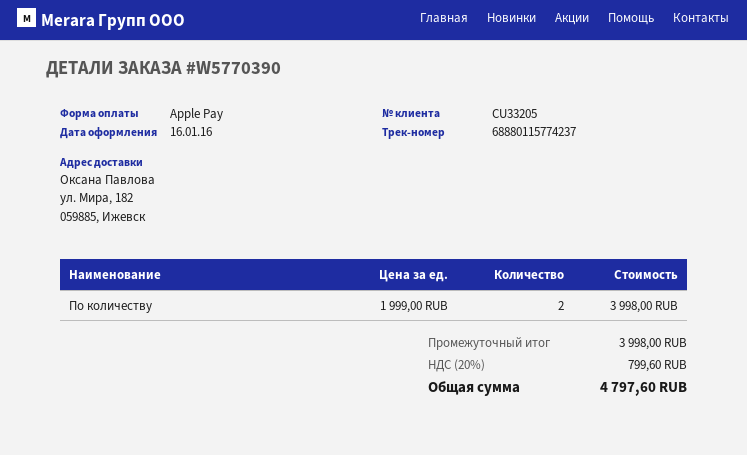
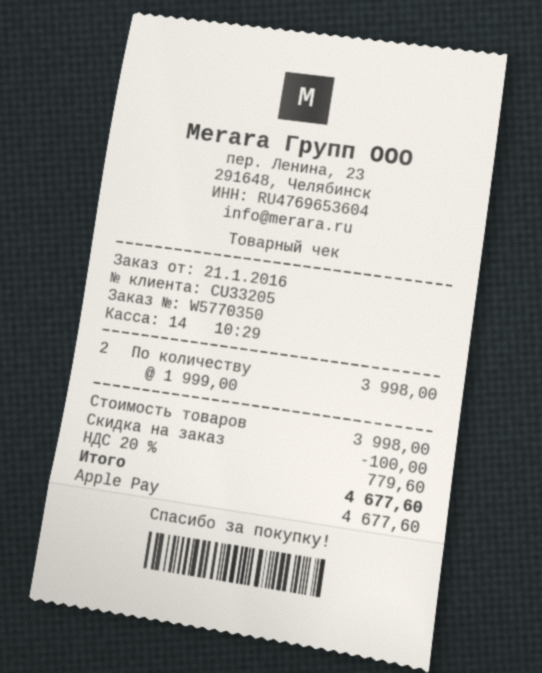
order number: W5770390 -> W5770350
order date: 2016-01-16 -> 2016-01-21
discount: none -> 100.00
tax: 20% = 799.60 -> 20% = 779.60
total: 4797.60 -> 4677.60

